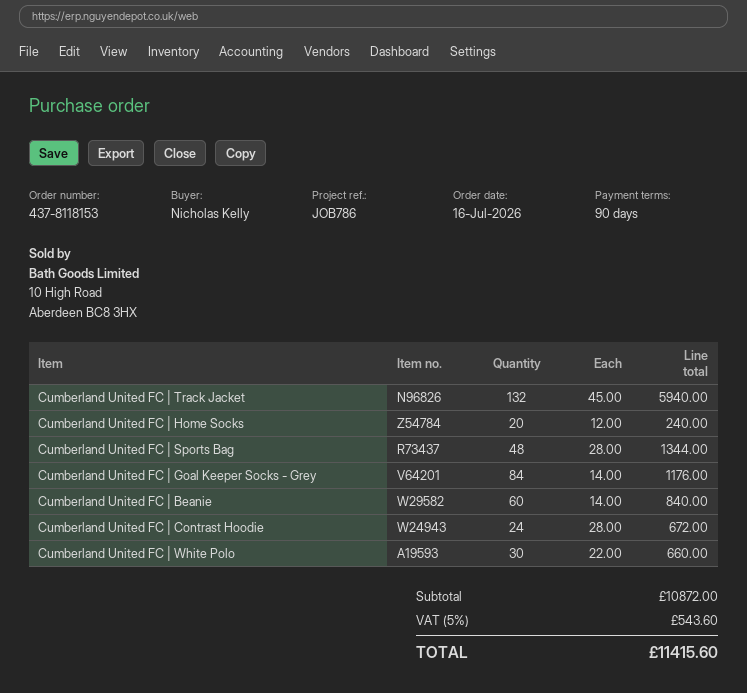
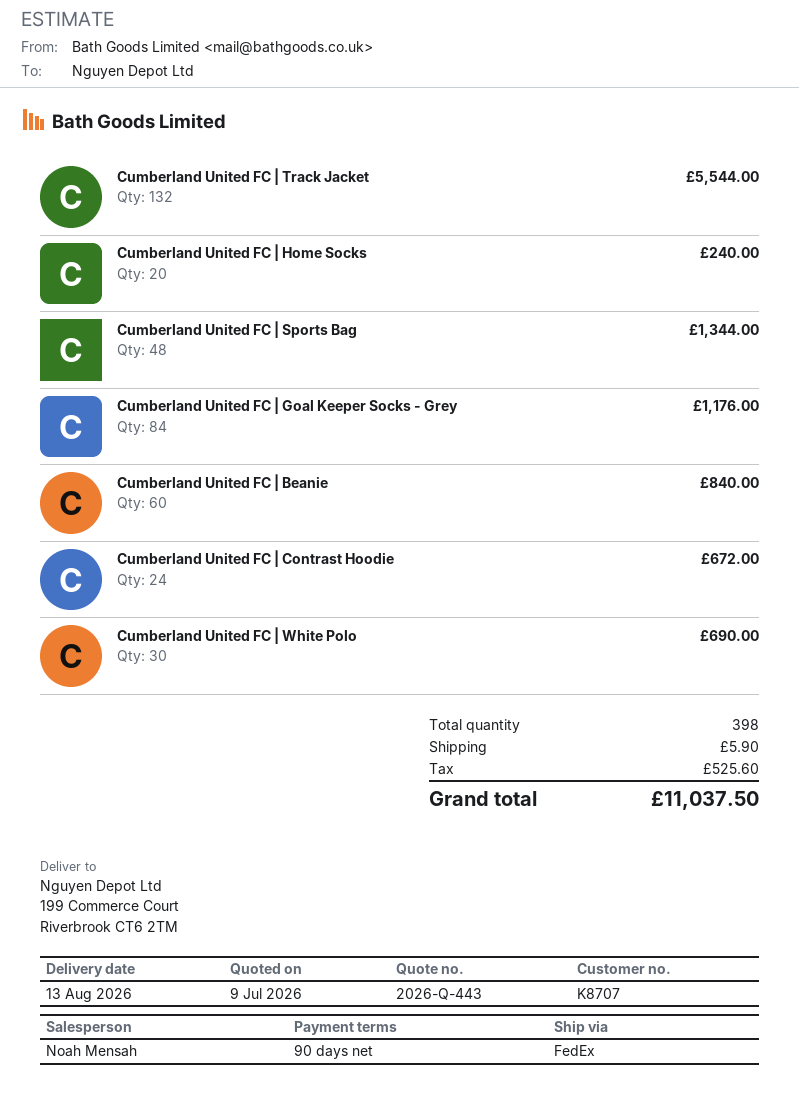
Cumberland United FC | Track Jacket: 132 for 5940.00 -> 132 for 5544.00
Cumberland United FC | White Polo: 30 for 660.00 -> 30 for 690.00
shipping: none -> 5.90
tax: 543.60 -> 525.60
total: 11415.60 -> 11037.50

